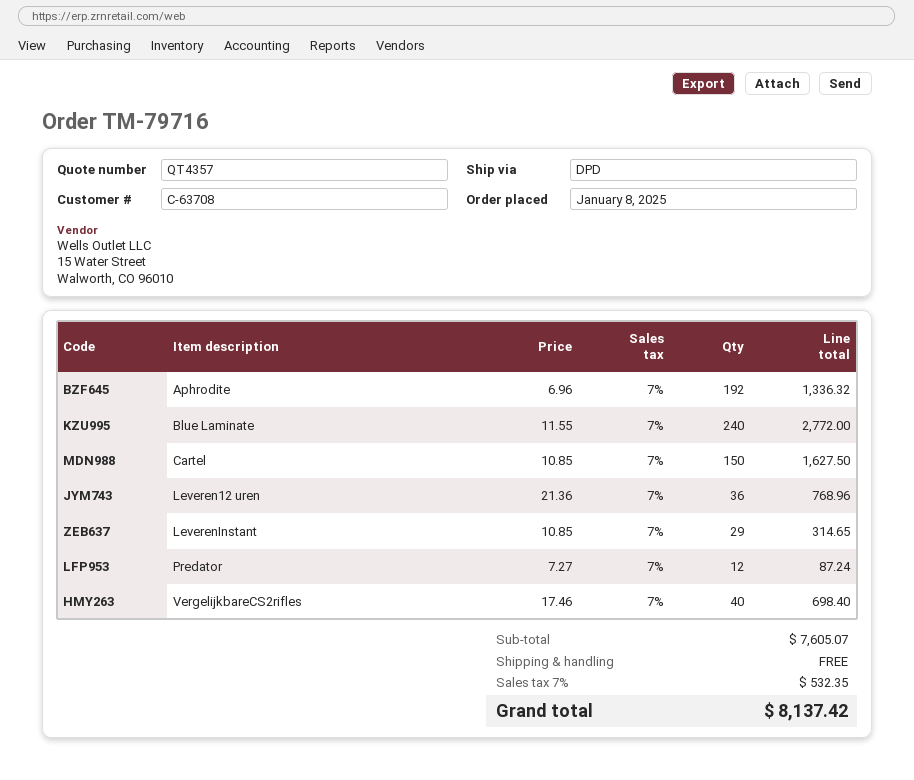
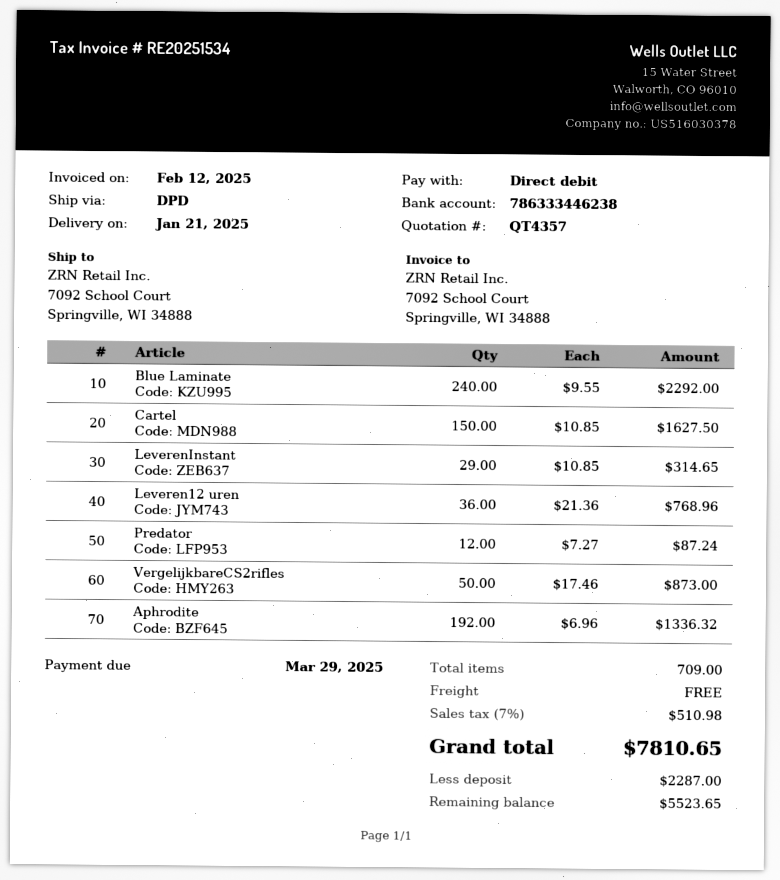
Blue Laminate: 240 x 11.55 = 2772.00 -> 240 x 9.55 = 2292.00
VergelijkbareCS2rifles: 40 x 17.46 = 698.40 -> 50 x 17.46 = 873.00
tax: 7% = 532.35 -> 7% = 510.98
total: 8137.42 -> 7810.65

